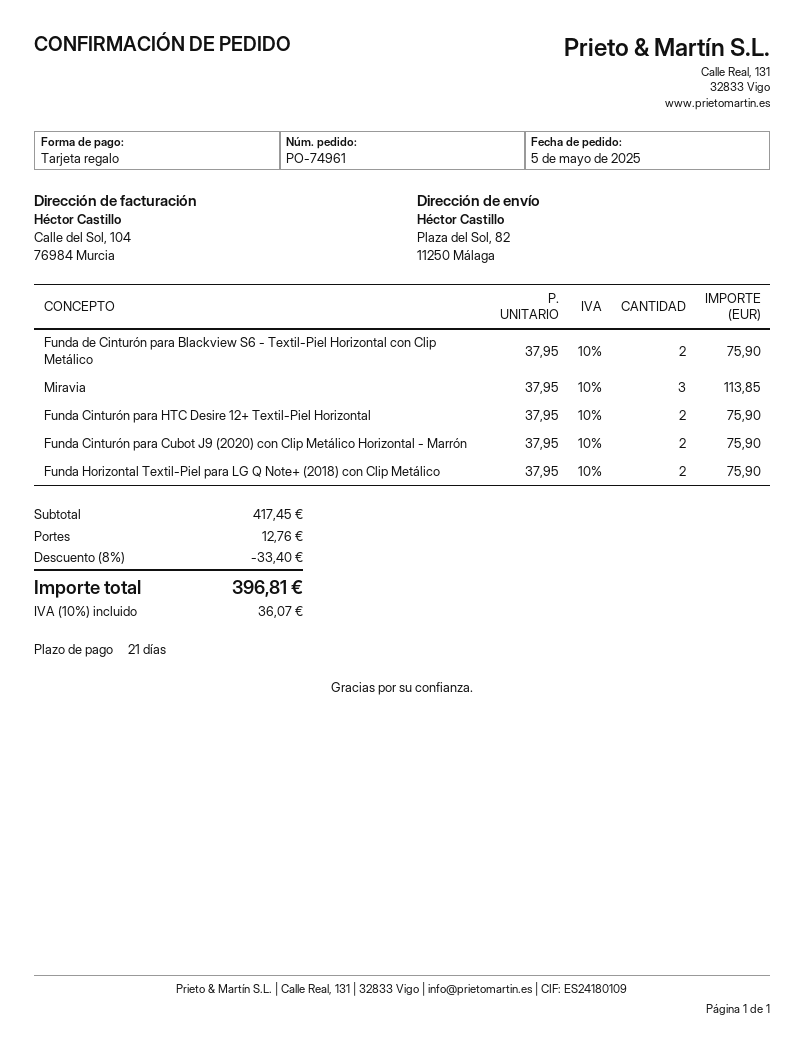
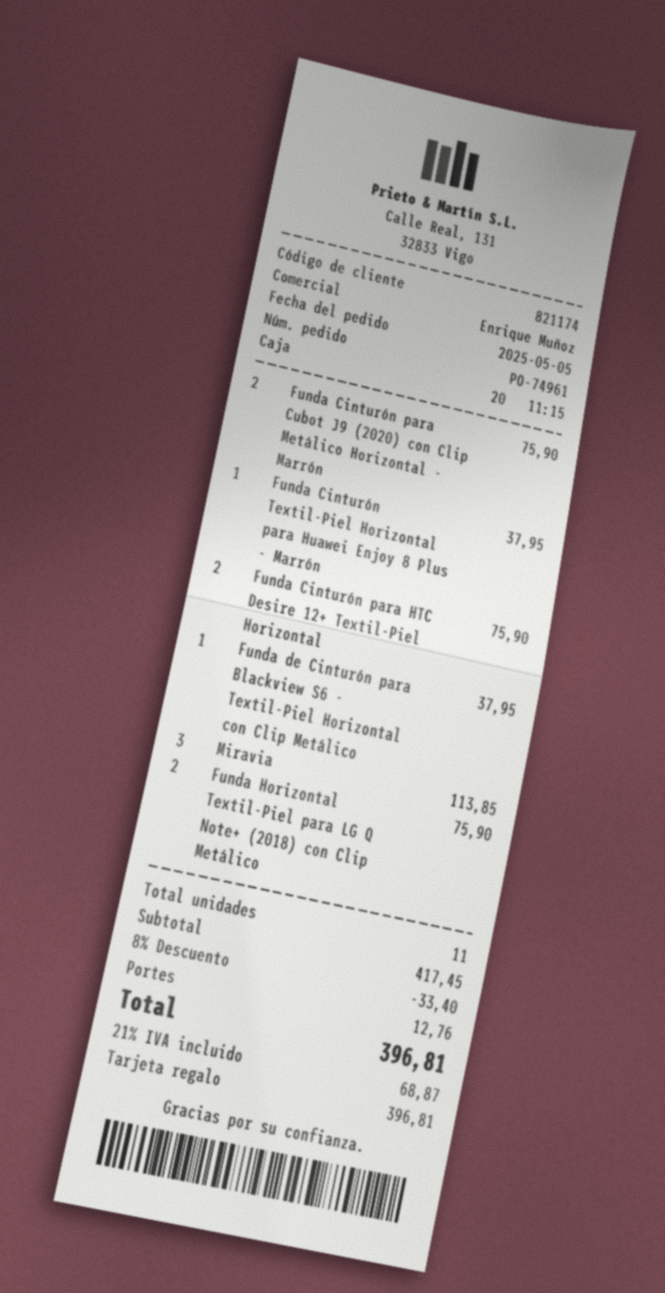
Funda de Cinturón para Blackview S6 - Textil-Piel Horizontal con Clip Metálico: 2 for 75.90 -> 1 for 37.95
Funda Cinturón Textil-Piel Horizontal para Huawei Enjoy 8 Plus - Marrón: none -> 1 for 37.95
tax: 10% = 36.07 -> 21% = 68.87

